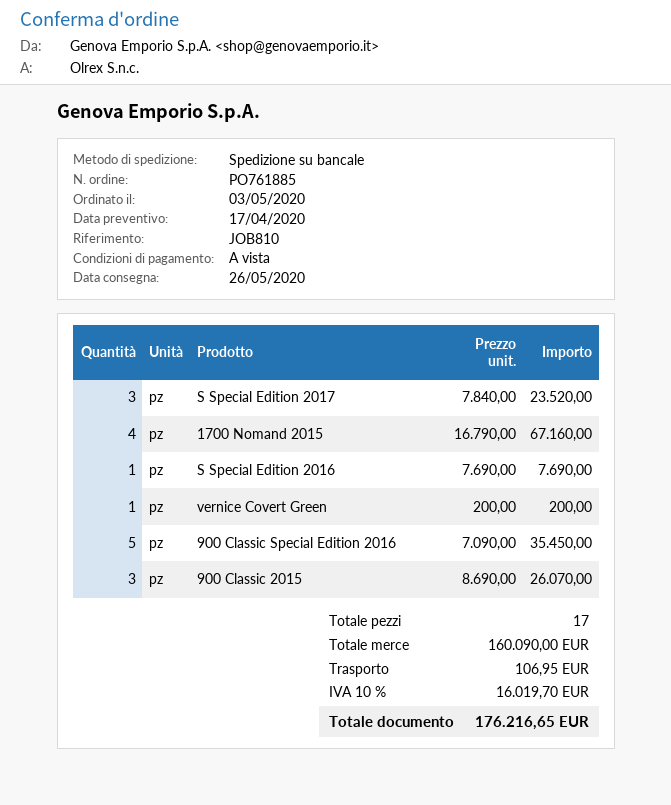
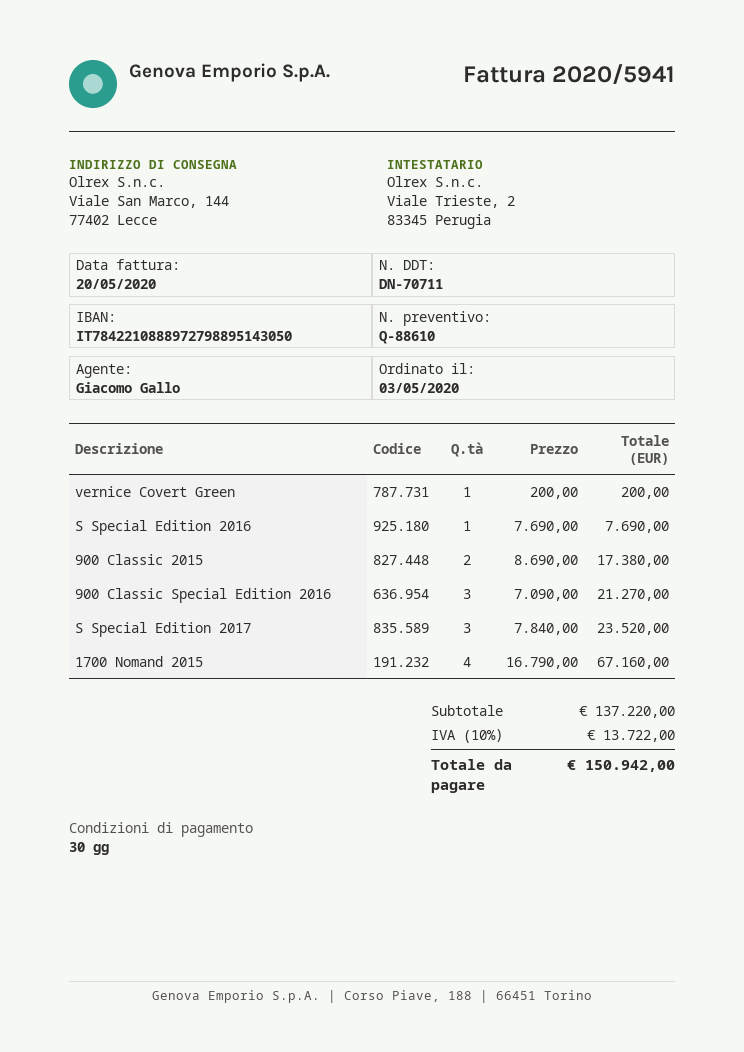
payment terms: on receipt -> 30 days
900 Classic Special Edition 2016: 5 x 7090.00 = 35450.00 -> 3 x 7090.00 = 21270.00
900 Classic 2015: 3 x 8690.00 = 26070.00 -> 2 x 8690.00 = 17380.00
subtotal: 160090.00 -> 137220.00
shipping: 106.95 -> none
tax: 10% = 16019.70 -> 10% = 13722.00
total: 176216.65 -> 150942.00

